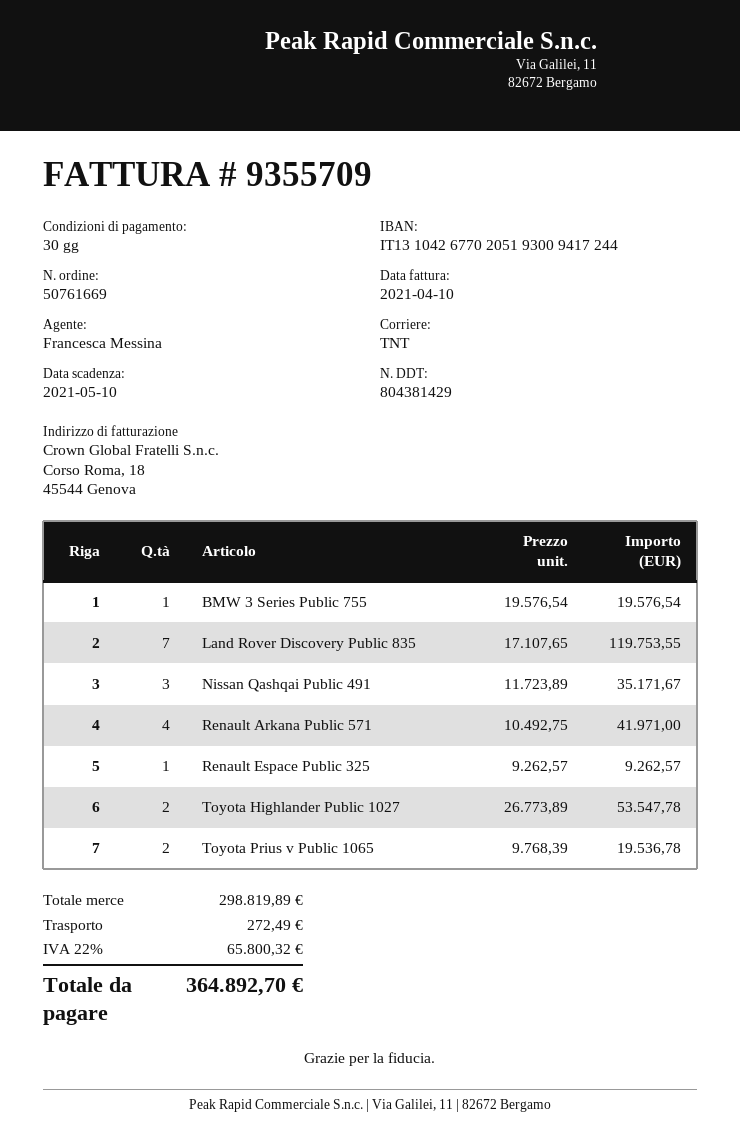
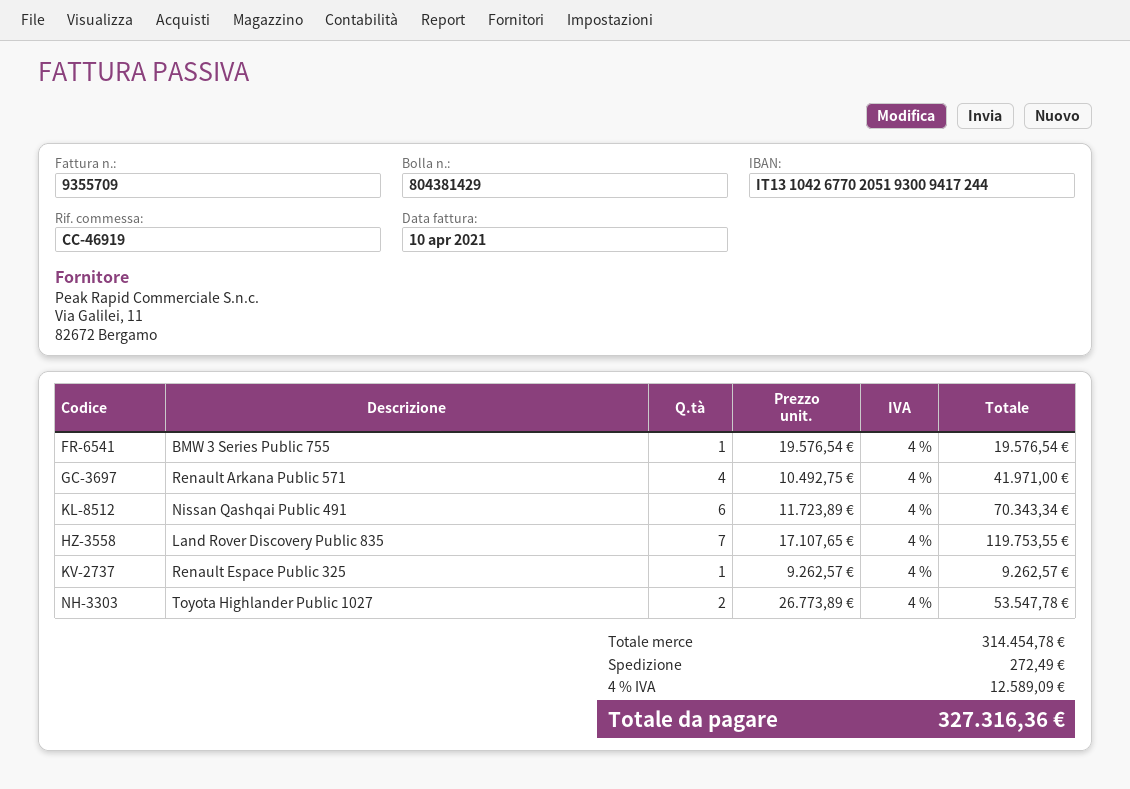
Nissan Qashqai Public 491: 3 x 11723.89 = 35171.67 -> 6 x 11723.89 = 70343.34
Toyota Prius v Public 1065: 2 x 9768.39 = 19536.78 -> none
subtotal: 298819.89 -> 314454.78
tax: 22% = 65800.32 -> 4% = 12589.09
total: 364892.70 -> 327316.36

